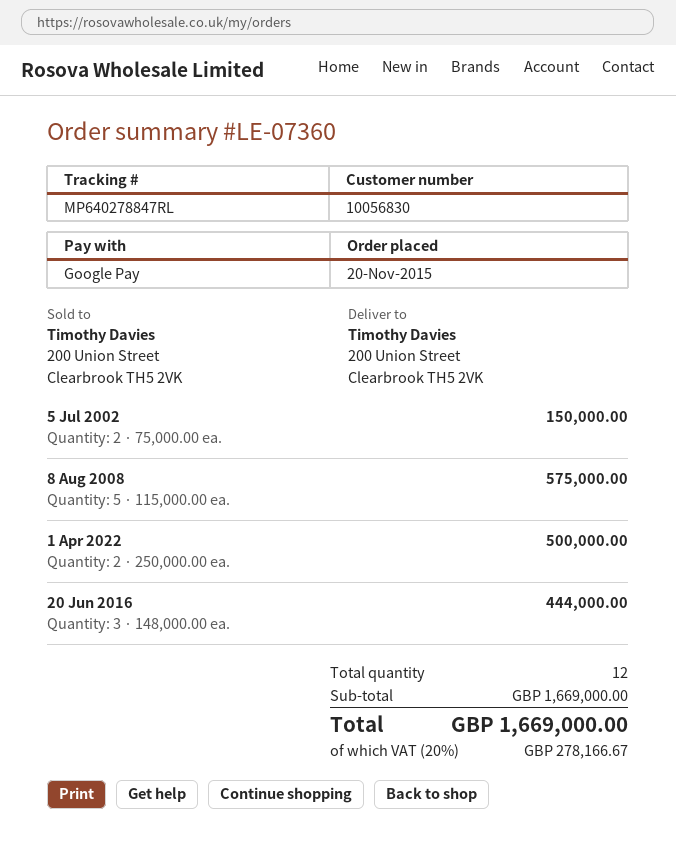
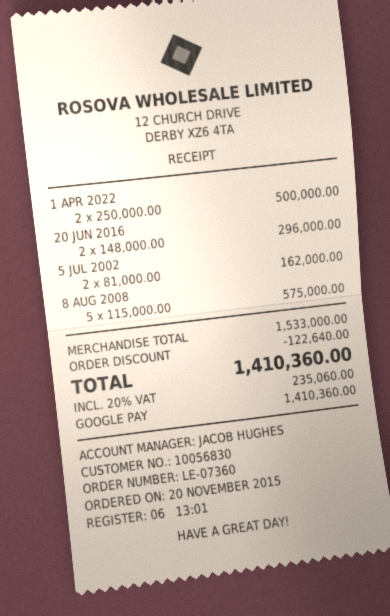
5 Jul 2002: 2 x 75000.00 = 150000.00 -> 2 x 81000.00 = 162000.00
20 Jun 2016: 3 x 148000.00 = 444000.00 -> 2 x 148000.00 = 296000.00
subtotal: 1669000.00 -> 1533000.00
discount: none -> 122640.00
tax: 20% = 278166.67 -> 20% = 235060.00
total: 1669000.00 -> 1410360.00

